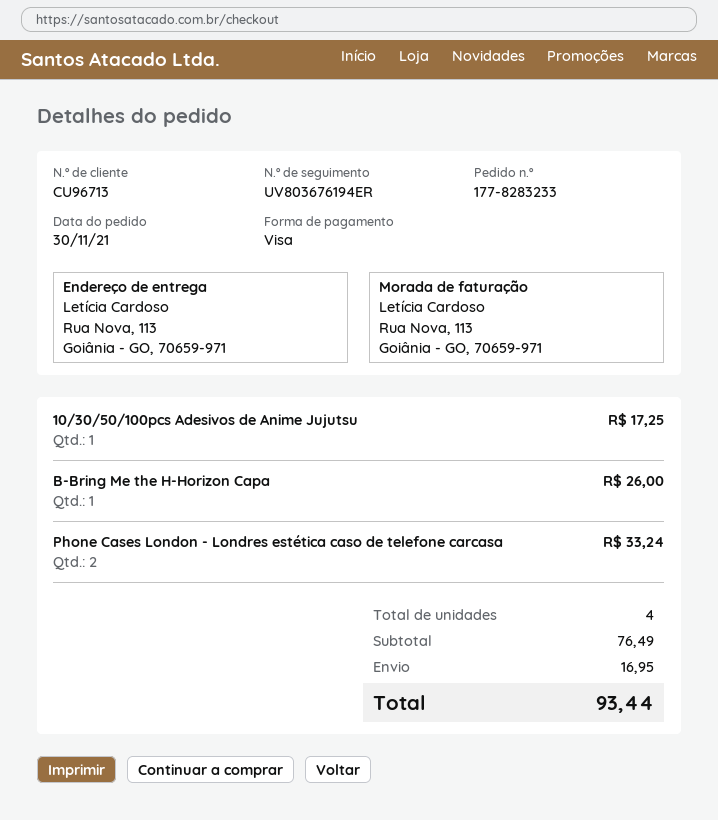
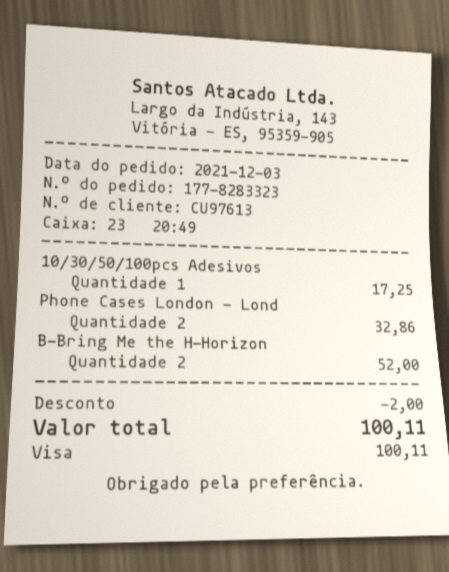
order number: 177-8283233 -> 177-8283323
order date: 2021-11-30 -> 2021-12-03
customer number: CU96713 -> CU97613
B-Bring Me the H-Horizon Capa: 1 for 26.00 -> 2 for 52.00
Phone Cases London - Londres estética caso de telefone carcasa: 2 for 33.24 -> 2 for 32.86
discount: none -> 2.00
shipping: 16.95 -> none
total: 93.44 -> 100.11

